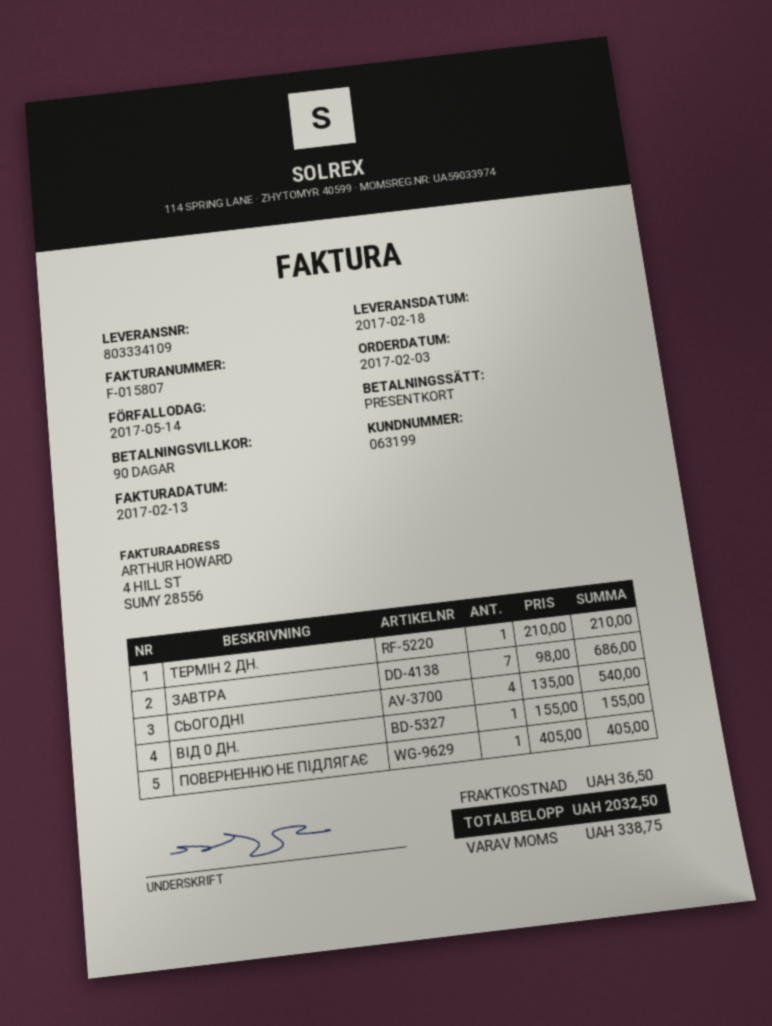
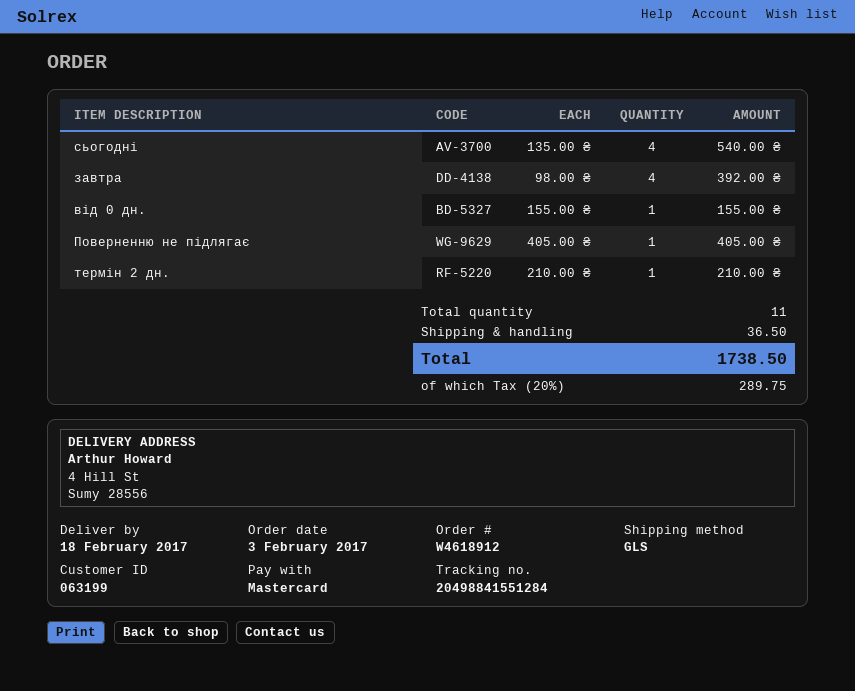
payment method: gift card -> Mastercard
ЗАВТРА: 7 x 98.00 = 686.00 -> 4 x 98.00 = 392.00
tax: 338.75 -> 289.75
total: 2032.50 -> 1738.50

